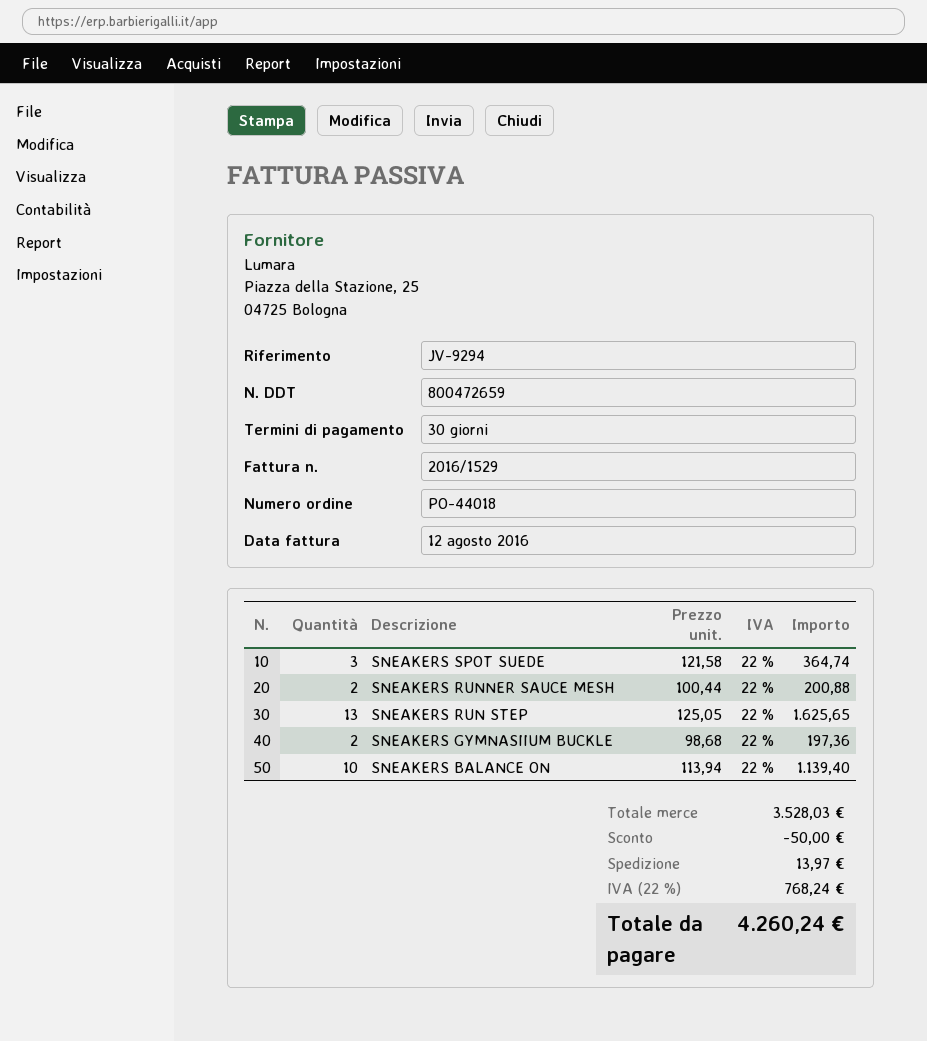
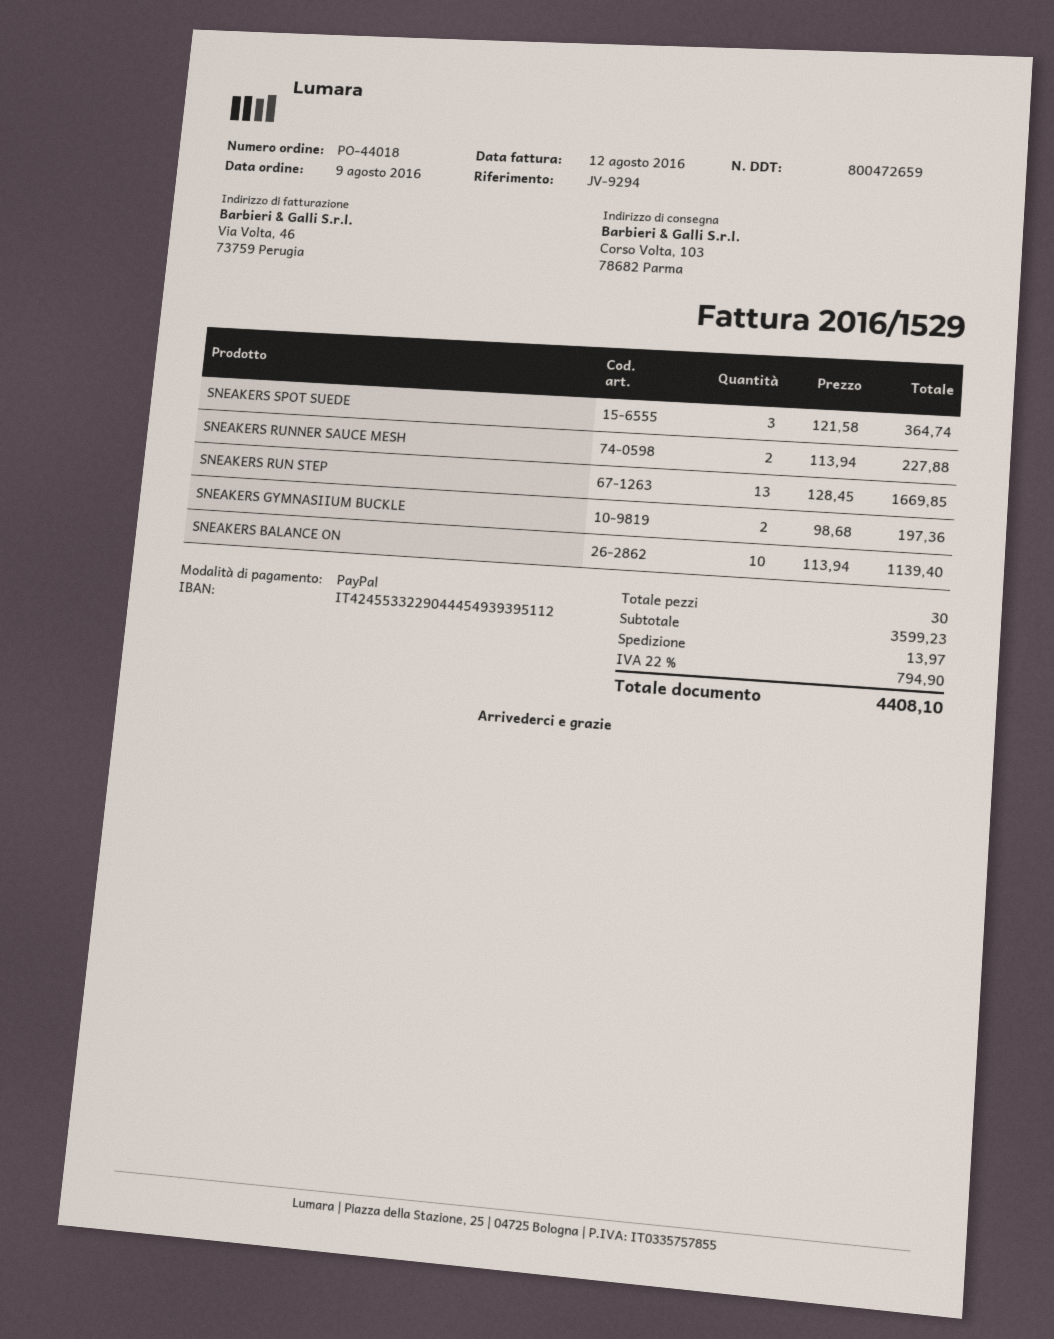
SNEAKERS RUNNER SAUCE MESH: 2 x 100.44 = 200.88 -> 2 x 113.94 = 227.88
SNEAKERS RUN STEP: 13 x 125.05 = 1625.65 -> 13 x 128.45 = 1669.85
subtotal: 3528.03 -> 3599.23
discount: 50.00 -> none
tax: 22% = 768.24 -> 22% = 794.90
total: 4260.24 -> 4408.10

